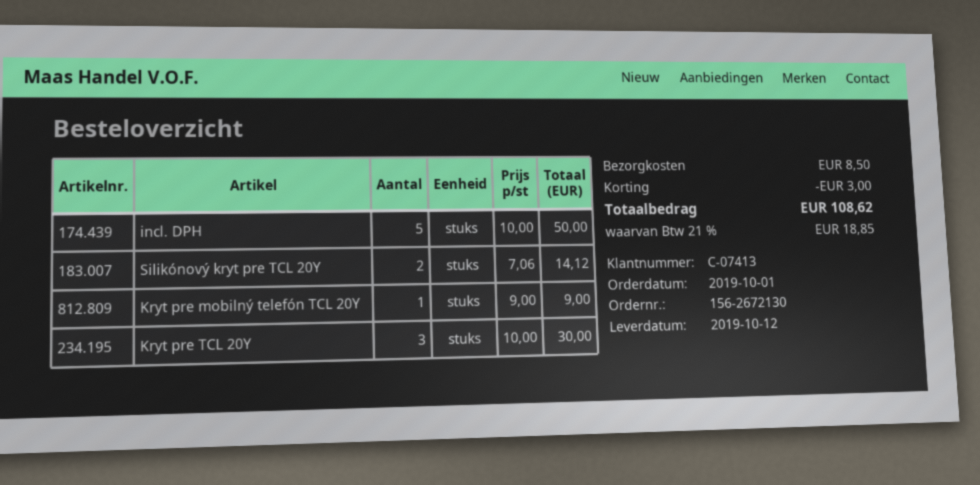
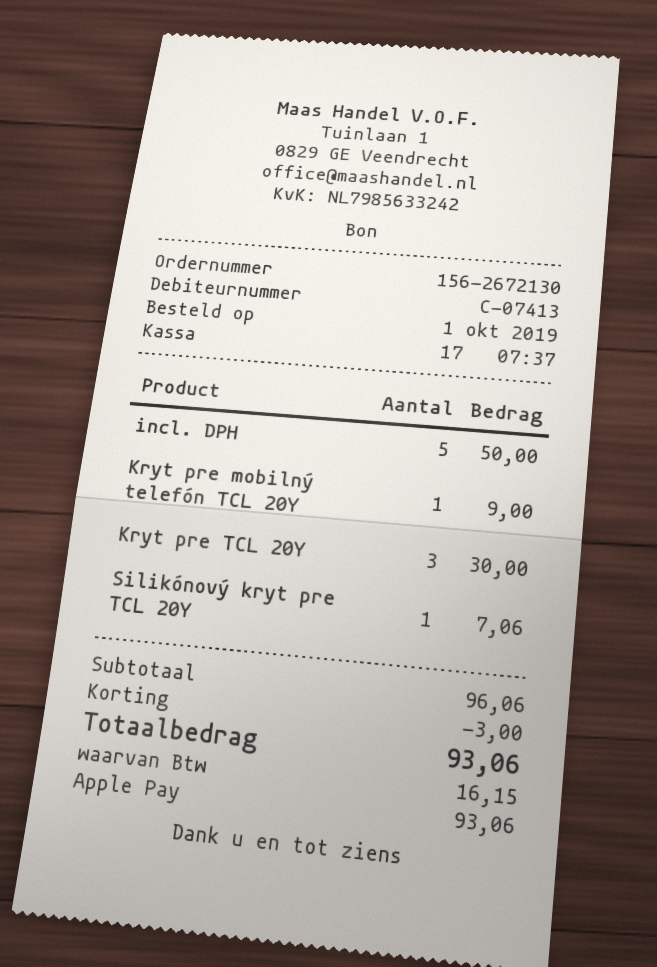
Silikónový kryt pre TCL 20Y: 2 for 14.12 -> 1 for 7.06
shipping: 8.50 -> none
tax: 18.85 -> 16.15
total: 108.62 -> 93.06

